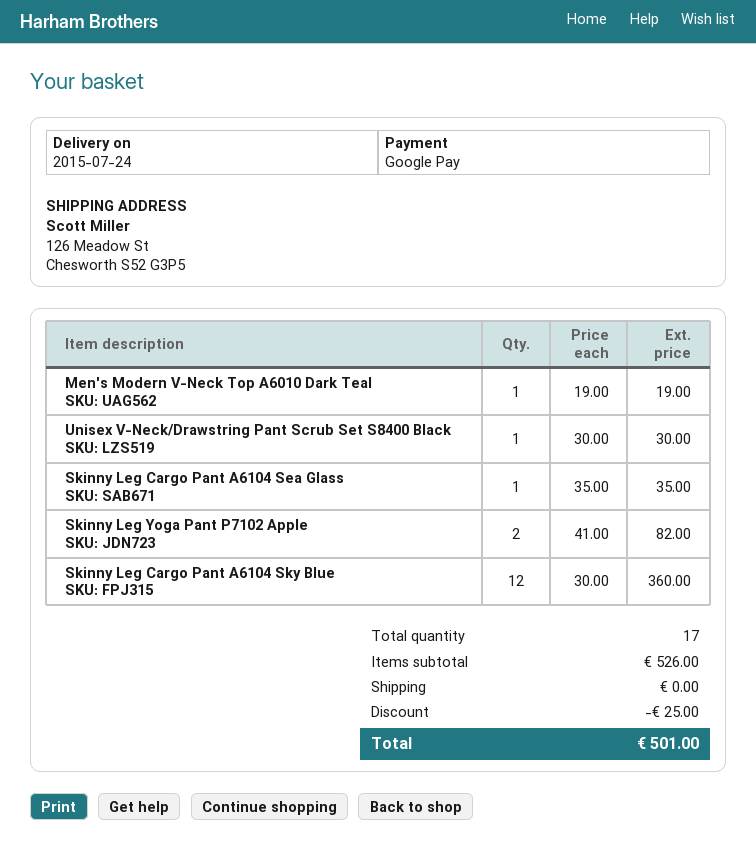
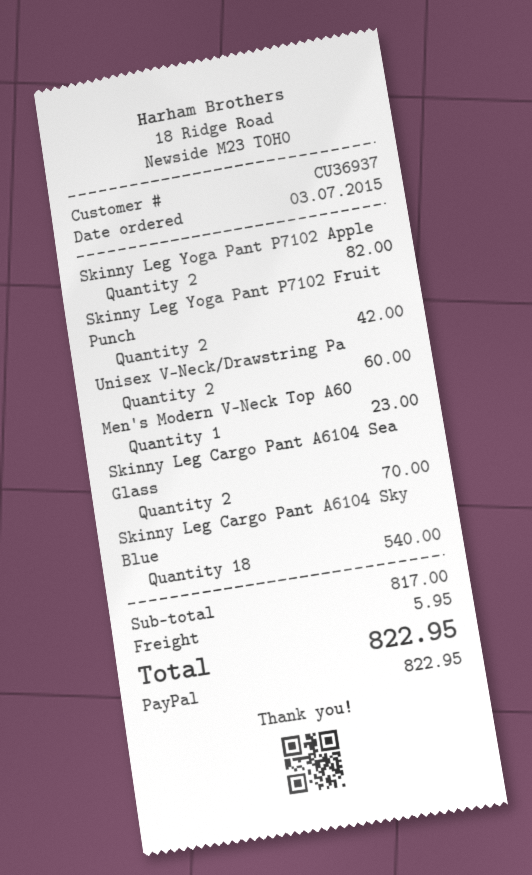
payment method: Google Pay -> PayPal
Men's Modern V-Neck Top A6010 Dark Teal: 1 for 19.00 -> 1 for 23.00
Unisex V-Neck/Drawstring Pant Scrub Set S8400 Black: 1 for 30.00 -> 2 for 60.00
Skinny Leg Cargo Pant A6104 Sea Glass: 1 for 35.00 -> 2 for 70.00
Skinny Leg Cargo Pant A6104 Sky Blue: 12 for 360.00 -> 18 for 540.00
Skinny Leg Yoga Pant P7102 Fruit Punch: none -> 2 for 42.00
subtotal: 526.00 -> 817.00
discount: 25.00 -> none
shipping: 0.00 -> 5.95
total: 501.00 -> 822.95

